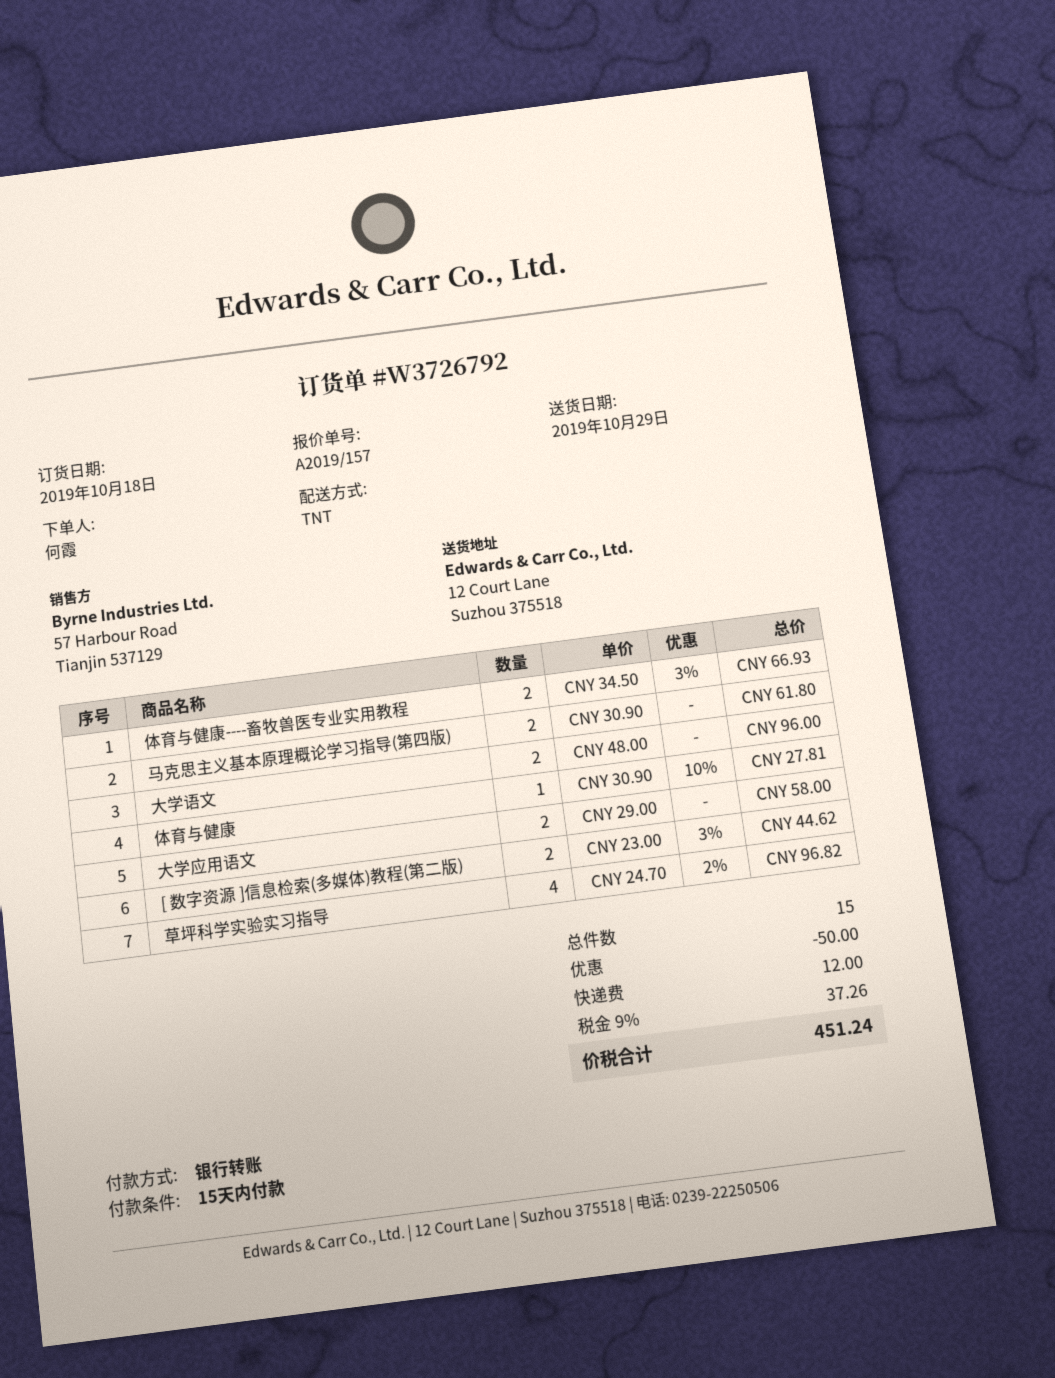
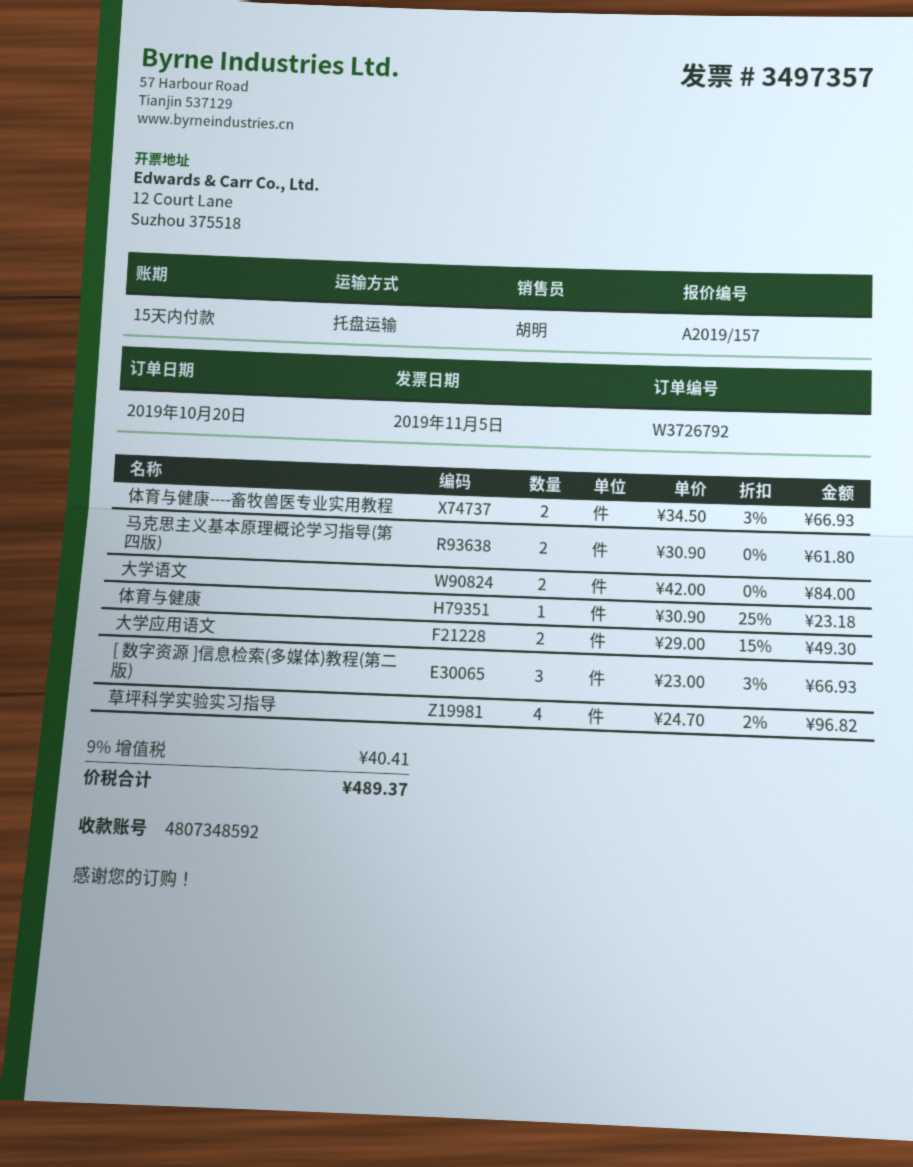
order date: 2019-10-18 -> 2019-10-20
shipping method: TNT -> pallet freight
大学语文: 2 x 48.00 = 96.00 -> 2 x 42.00 = 84.00
体育与健康: 1 x 30.90 - 10% = 27.81 -> 1 x 30.90 - 25% = 23.18
大学应用语文: 2 x 29.00 = 58.00 -> 2 x 29.00 - 15% = 49.30
[ 数字资源 ]信息检索(多媒体)教程(第二版): 2 x 23.00 - 3% = 44.62 -> 3 x 23.00 - 3% = 66.93
discount: 50.00 -> none
shipping: 12.00 -> none
tax: 9% = 37.26 -> 9% = 40.41
total: 451.24 -> 489.37

